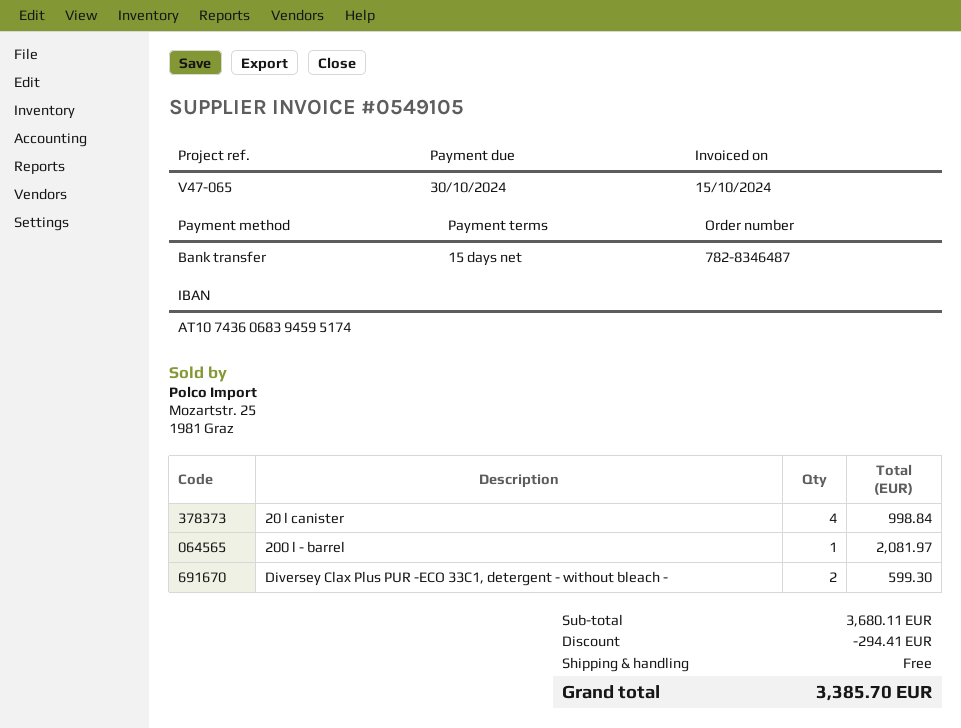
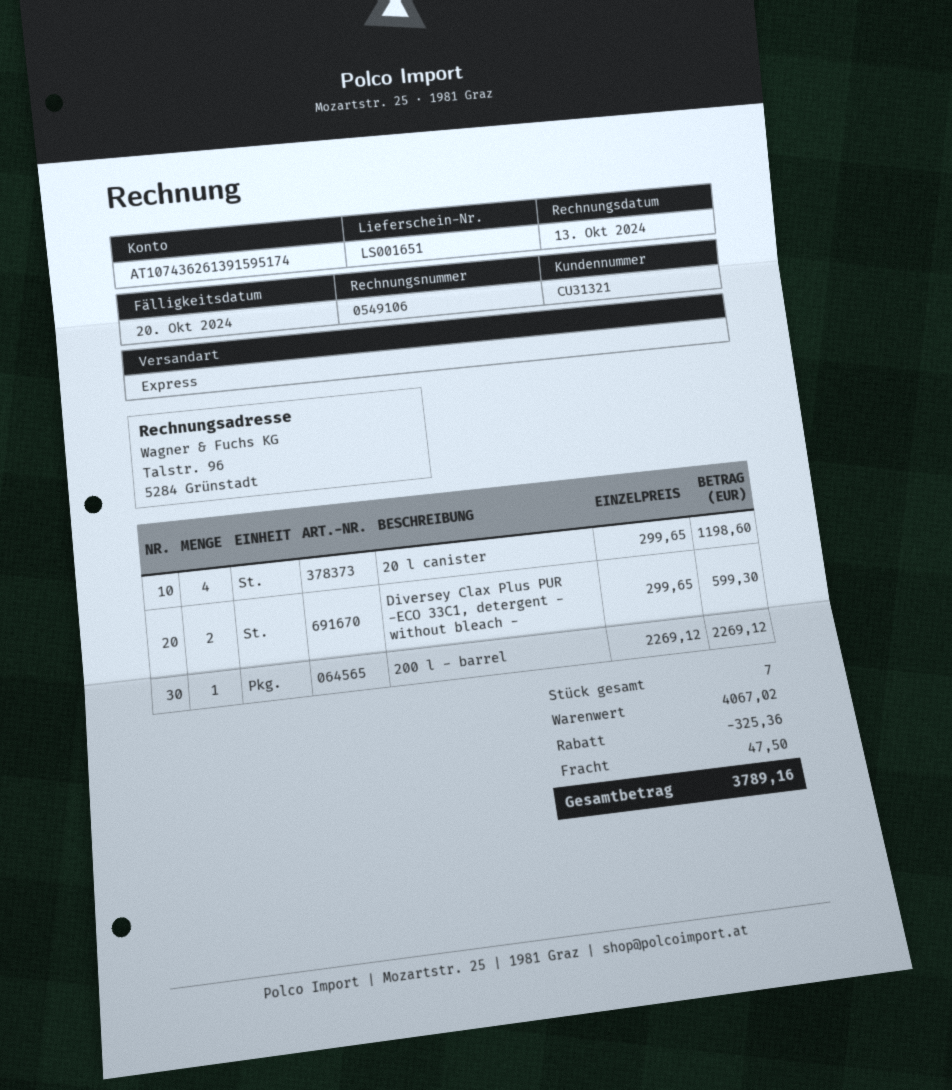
invoice number: 0549105 -> 0549106
invoice date: 2024-10-15 -> 2024-10-13
due date: 2024-10-30 -> 2024-10-20
bank account: AT107436068394595174 -> AT107436261391595174
20 l canister: 4 for 998.84 -> 4 for 1198.60
200 l - barrel: 1 for 2081.97 -> 1 for 2269.12
subtotal: 3680.11 -> 4067.02
discount: 294.41 -> 325.36
shipping: 0.00 -> 47.50
total: 3385.70 -> 3789.16

